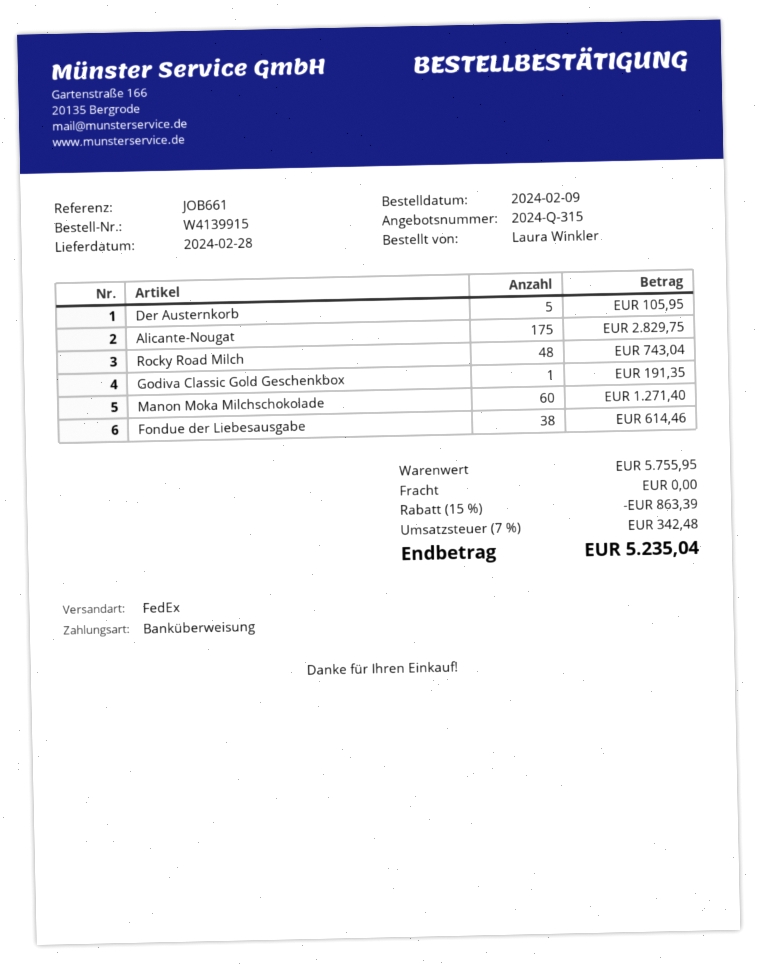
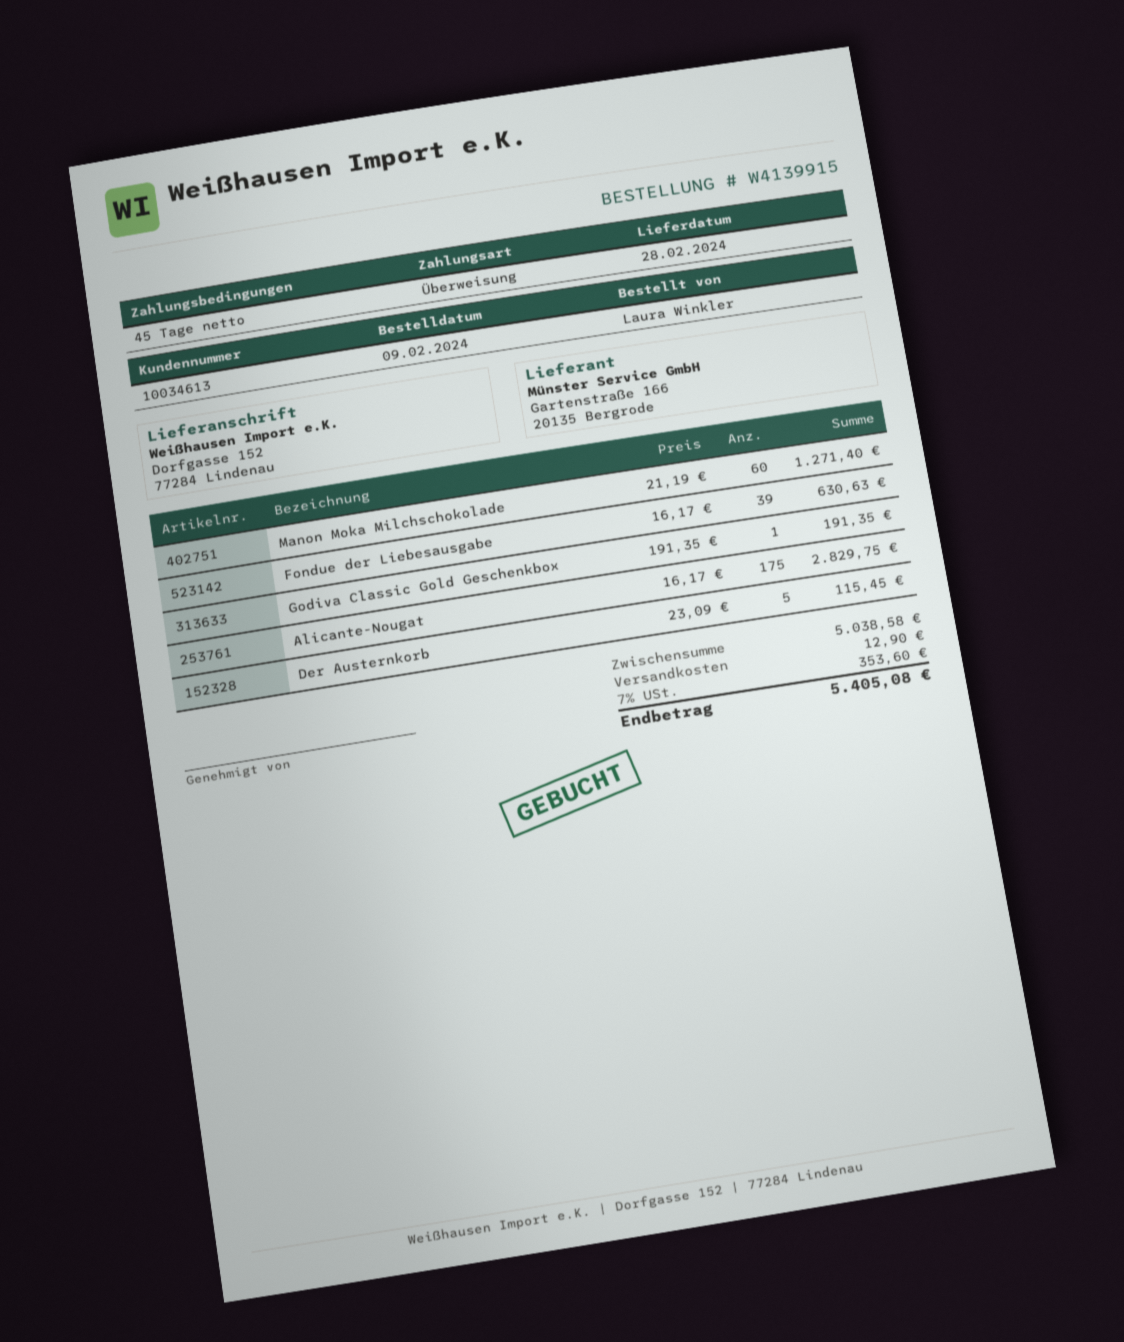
Der Austernkorb: 5 for 105.95 -> 5 for 115.45
Rocky Road Milch: 48 for 743.04 -> none
Fondue der Liebesausgabe: 38 for 614.46 -> 39 for 630.63
subtotal: 5755.95 -> 5038.58
discount: 15% = 863.39 -> none
shipping: 0.00 -> 12.90
tax: 7% = 342.48 -> 7% = 353.60
total: 5235.04 -> 5405.08

